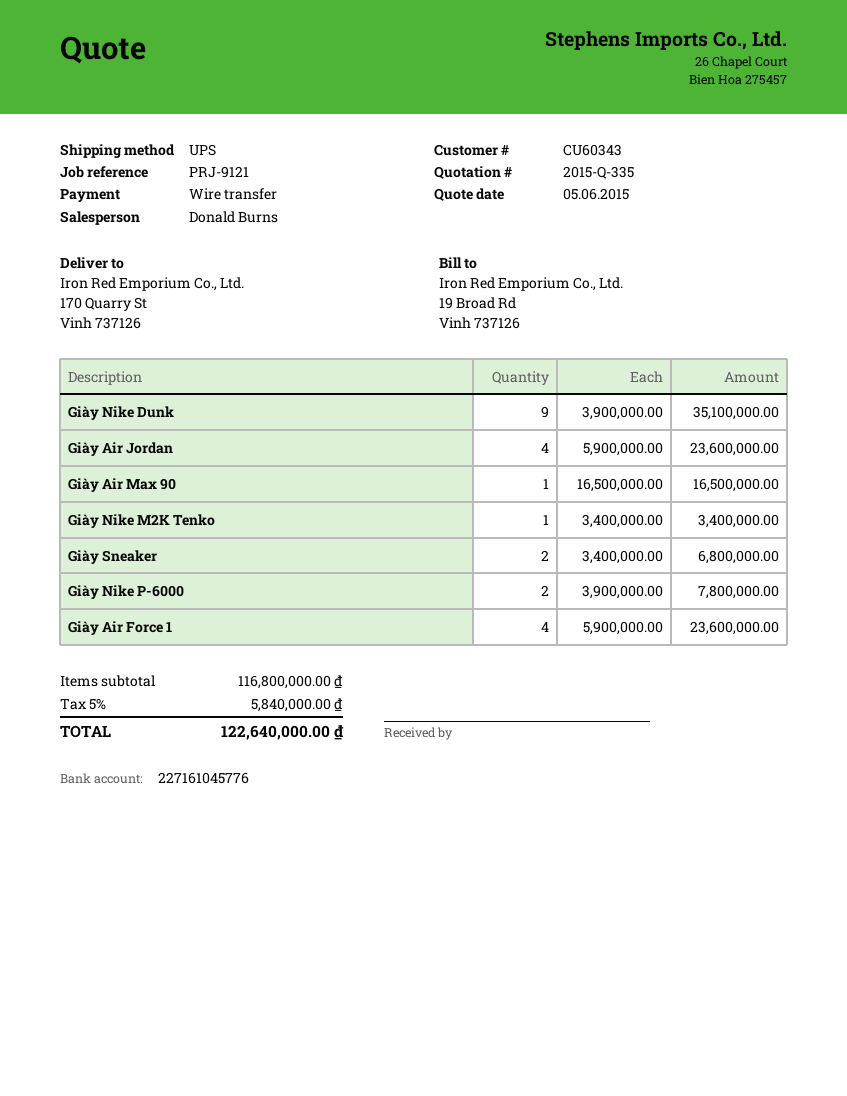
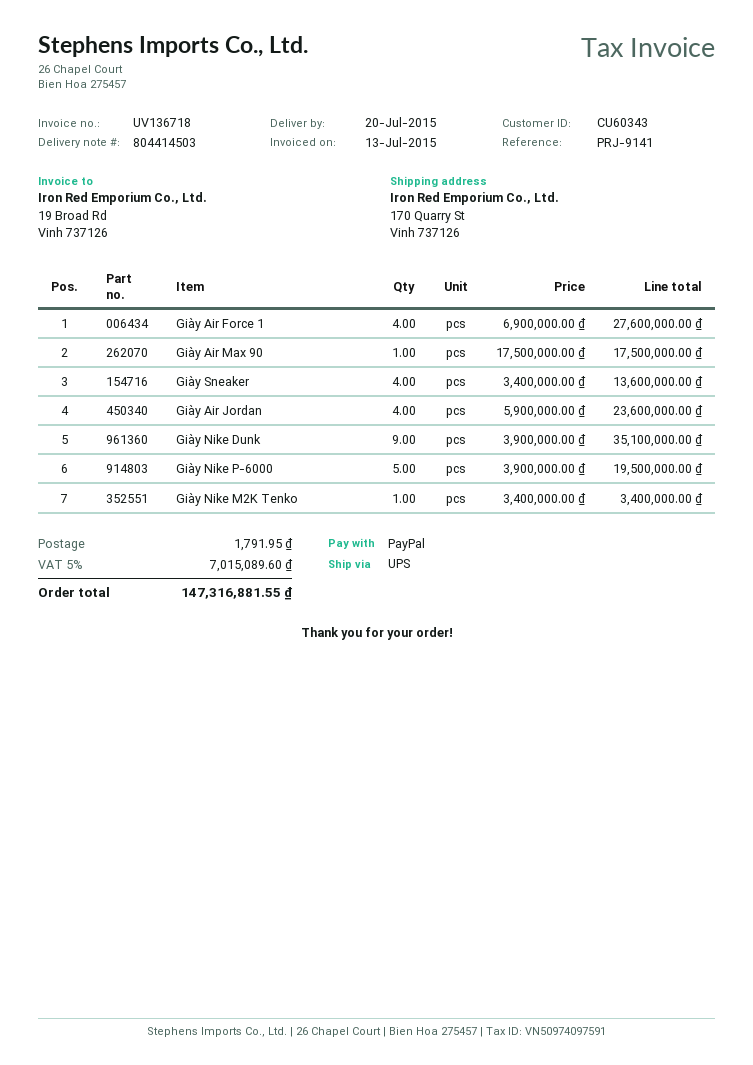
reference: PRJ-9121 -> PRJ-9141
payment method: bank transfer -> PayPal
Giày Air Max 90: 1 x 16500000.00 = 16500000.00 -> 1 x 17500000.00 = 17500000.00
Giày Sneaker: 2 x 3400000.00 = 6800000.00 -> 4 x 3400000.00 = 13600000.00
Giày Nike P-6000: 2 x 3900000.00 = 7800000.00 -> 5 x 3900000.00 = 19500000.00
Giày Air Force 1: 4 x 5900000.00 = 23600000.00 -> 4 x 6900000.00 = 27600000.00
shipping: none -> 1791.95
tax: 5% = 5840000.00 -> 5% = 7015089.60
total: 122640000.00 -> 147316881.55

